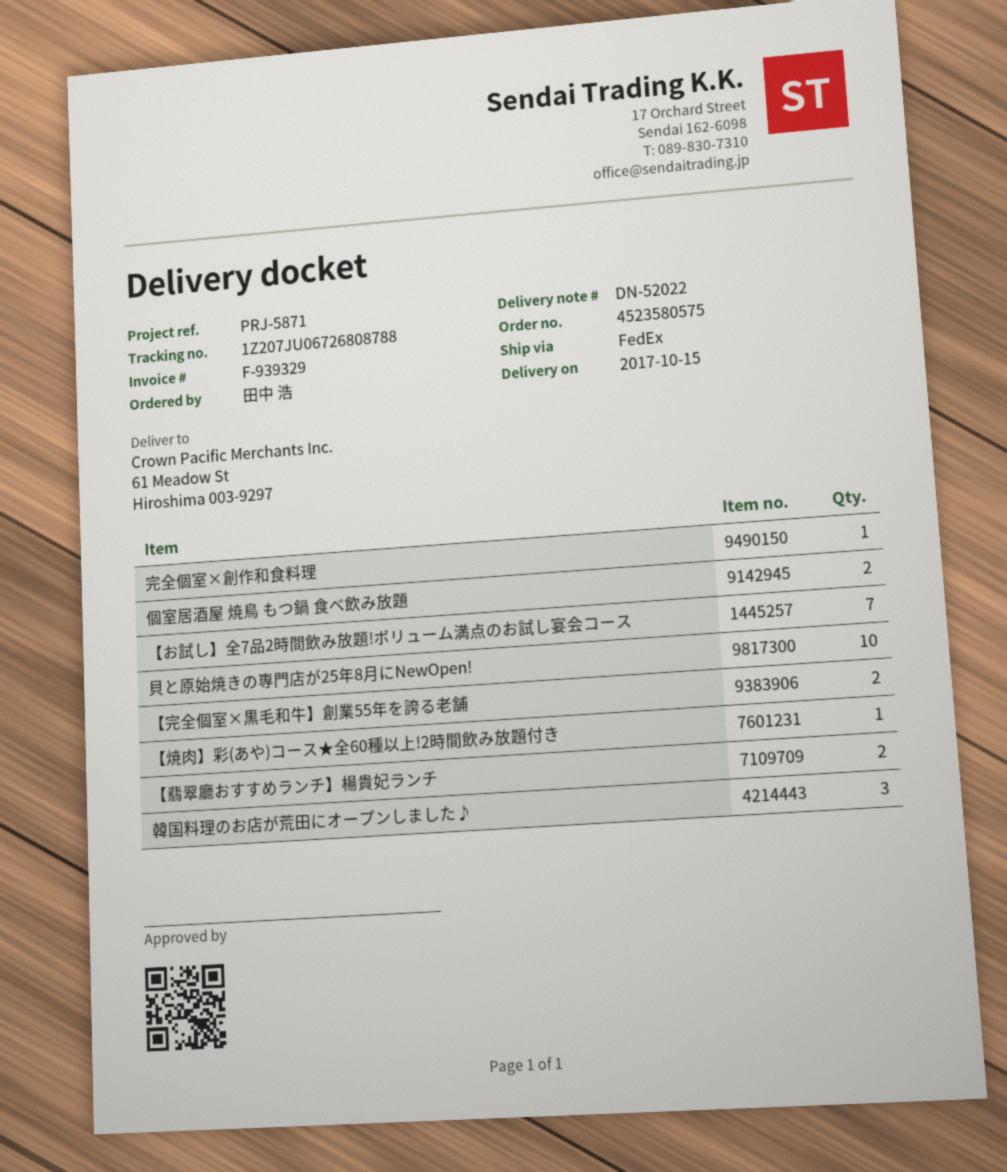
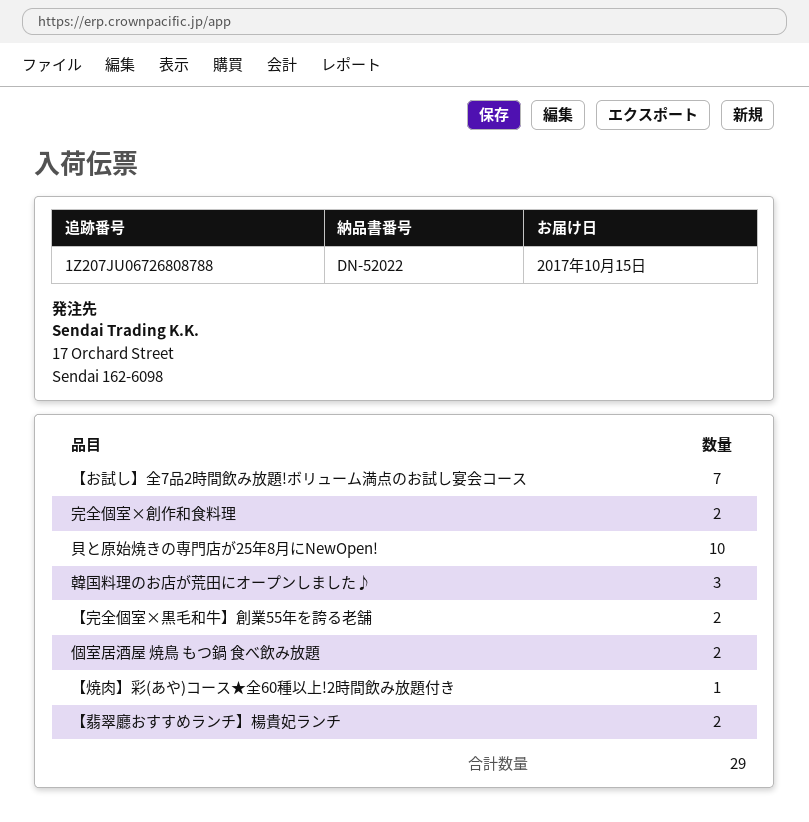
完全個室×創作和食料理: 1 -> 2

